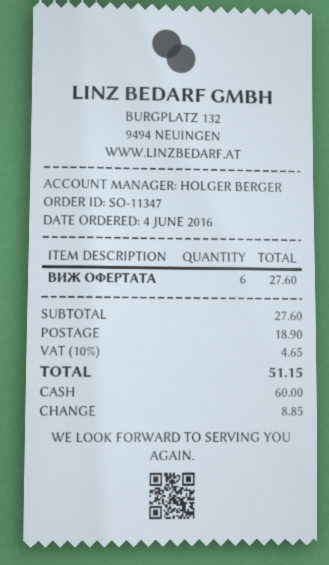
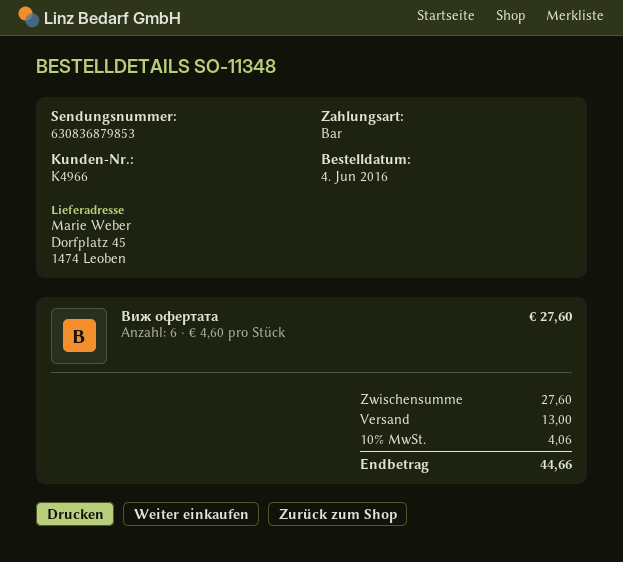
order number: SO-11347 -> SO-11348
shipping: 18.90 -> 13.00
tax: 10% = 4.65 -> 10% = 4.06
total: 51.15 -> 44.66

